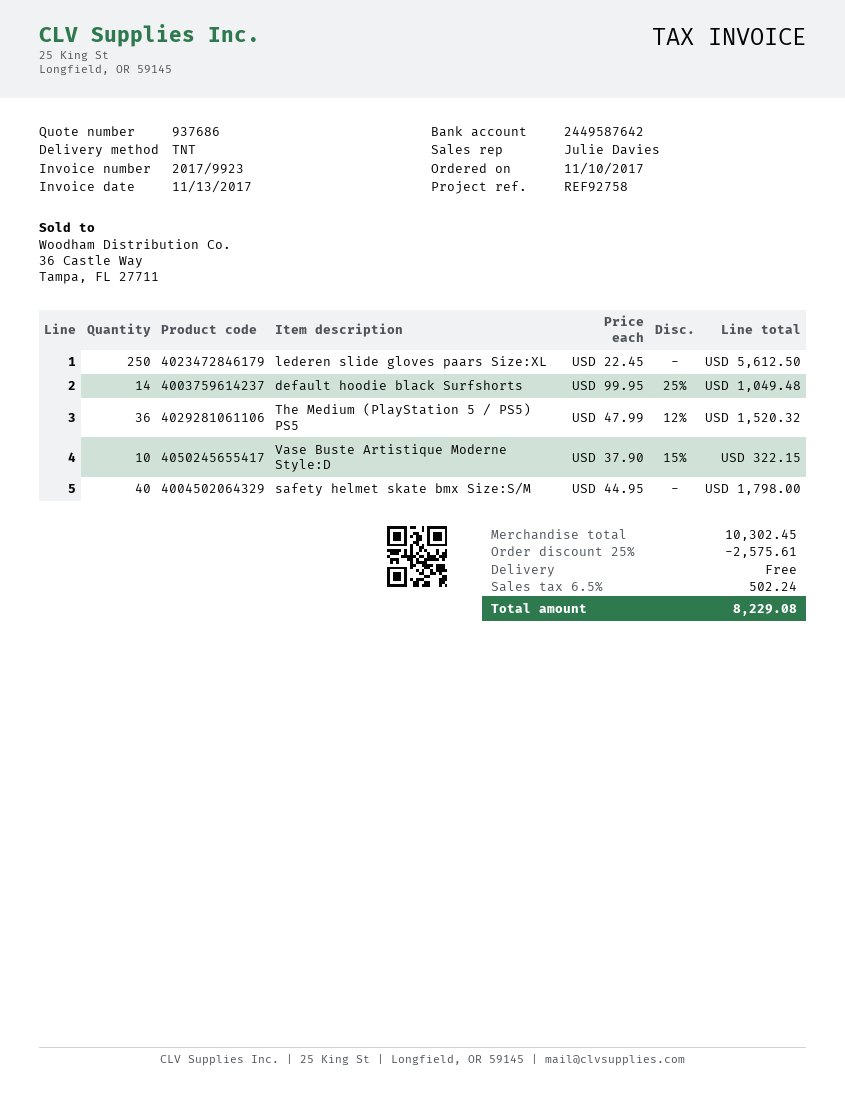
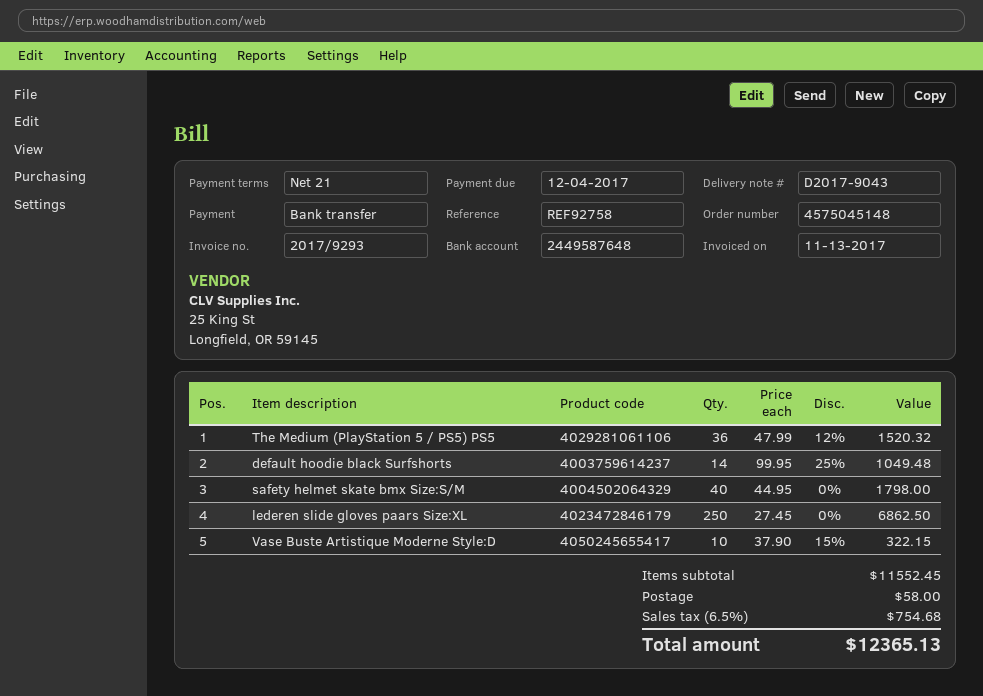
invoice number: 2017/9923 -> 2017/9293
bank account: 2449587642 -> 2449587648
lederen slide gloves paars Size:XL: 250 x 22.45 = 5612.50 -> 250 x 27.45 = 6862.50
subtotal: 10302.45 -> 11552.45
discount: 25% = 2575.61 -> none
shipping: 0.00 -> 58.00
tax: 6.5% = 502.24 -> 6.5% = 754.68
total: 8229.08 -> 12365.13

